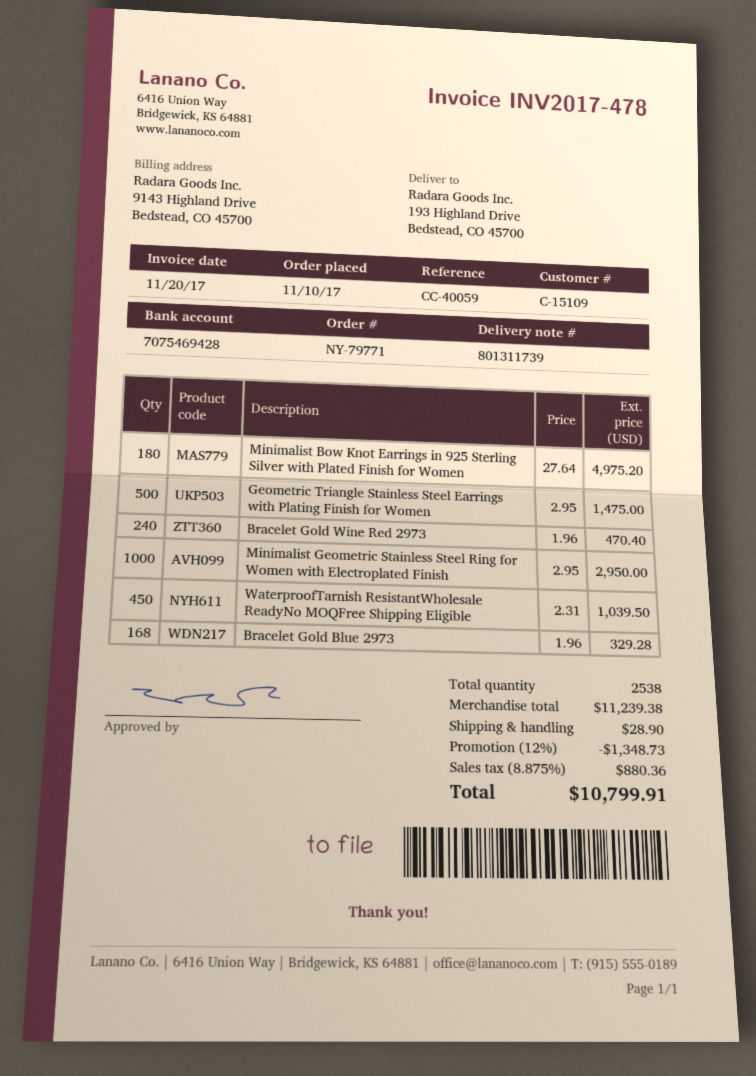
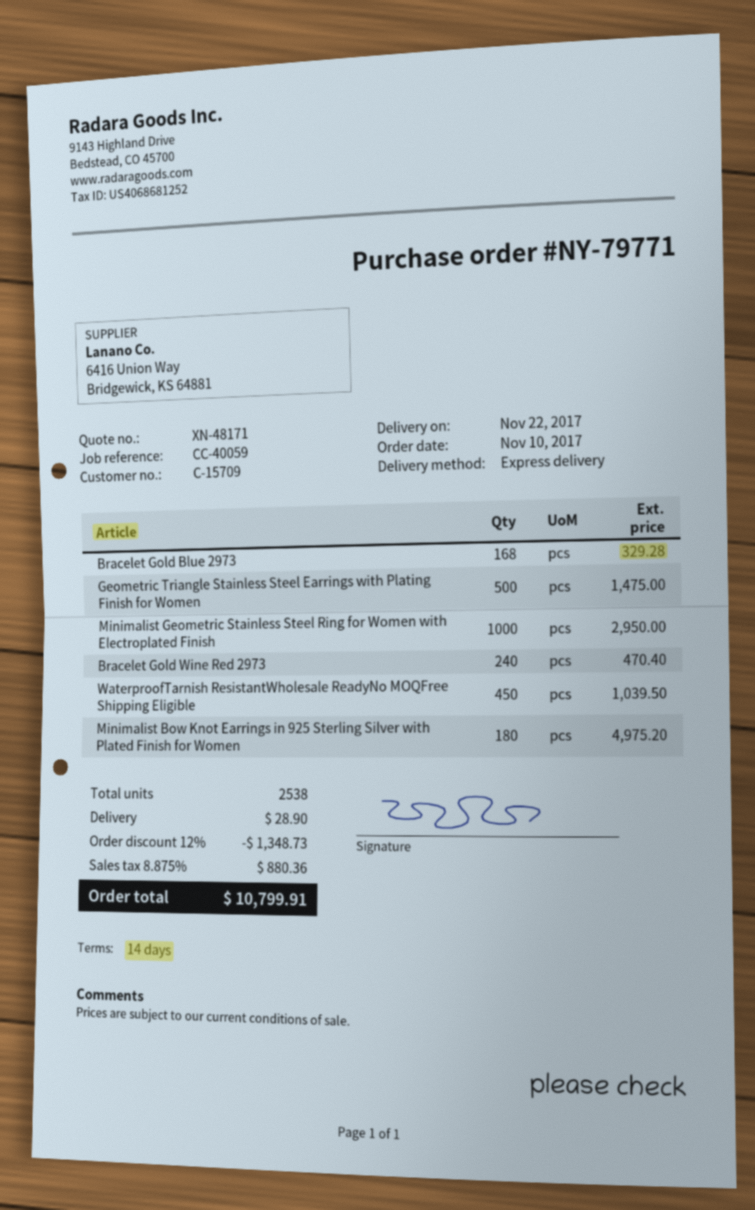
customer number: C-15109 -> C-15709

